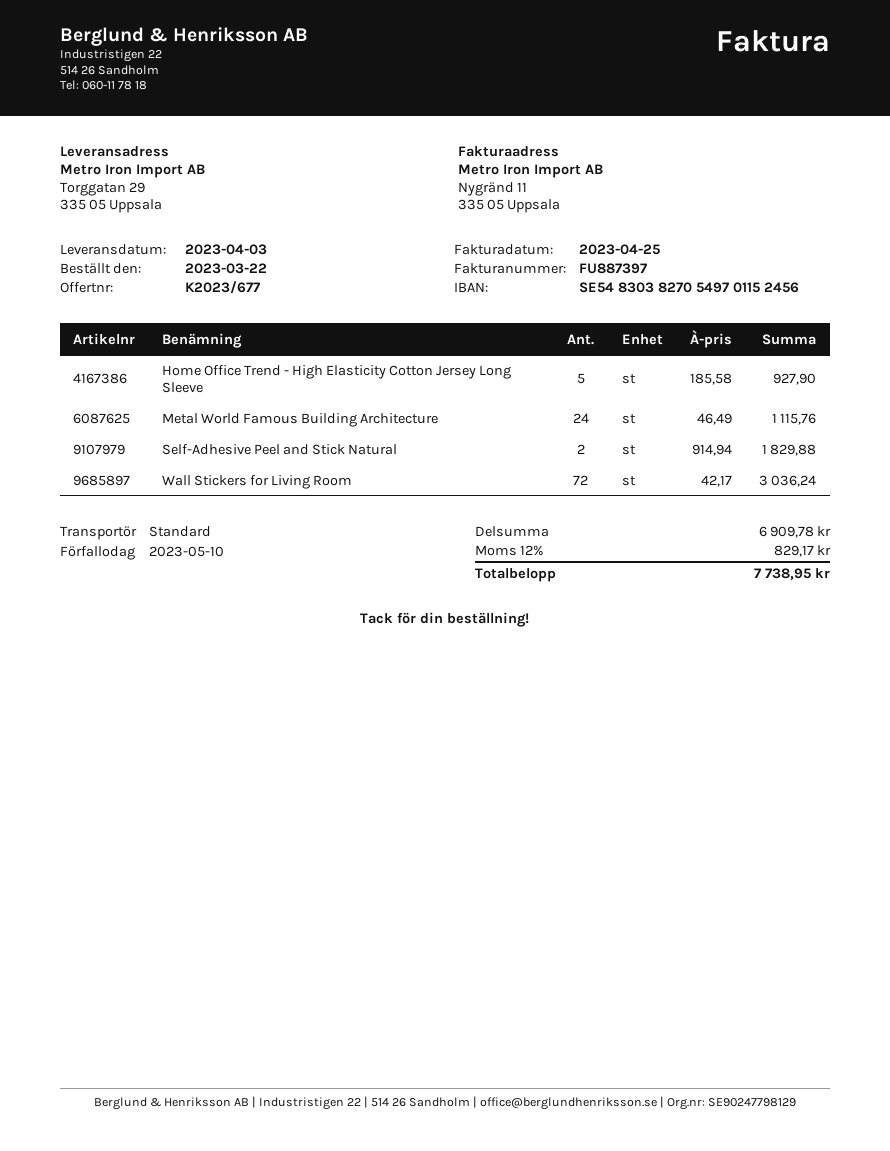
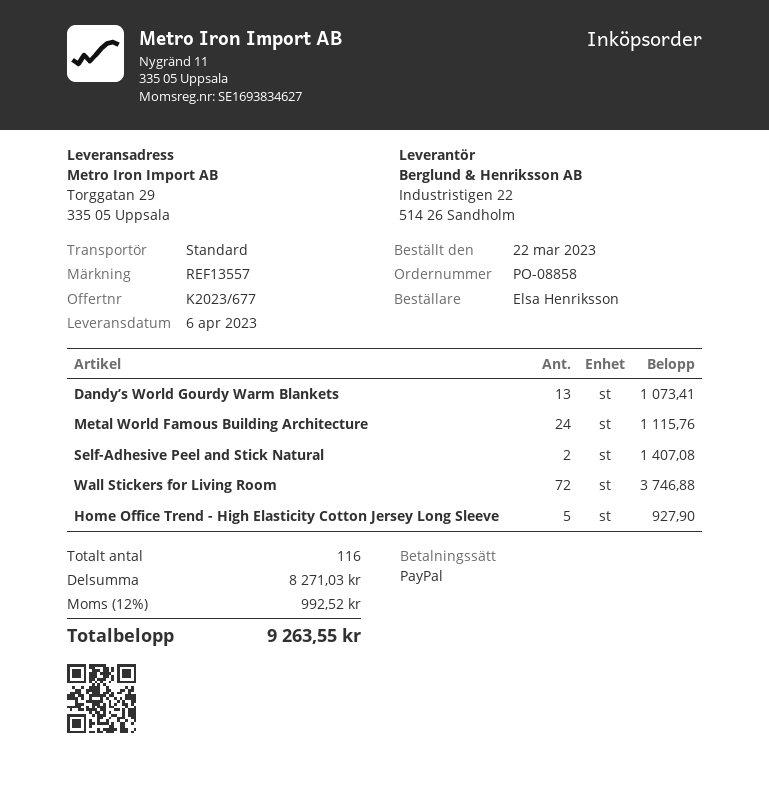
delivery date: 2023-04-03 -> 2023-04-06
Self-Adhesive Peel and Stick Natural: 2 for 1829.88 -> 2 for 1407.08
Wall Stickers for Living Room: 72 for 3036.24 -> 72 for 3746.88
Dandy’s World Gourdy Warm Blankets: none -> 13 for 1073.41
subtotal: 6909.78 -> 8271.03
tax: 12% = 829.17 -> 12% = 992.52
total: 7738.95 -> 9263.55

